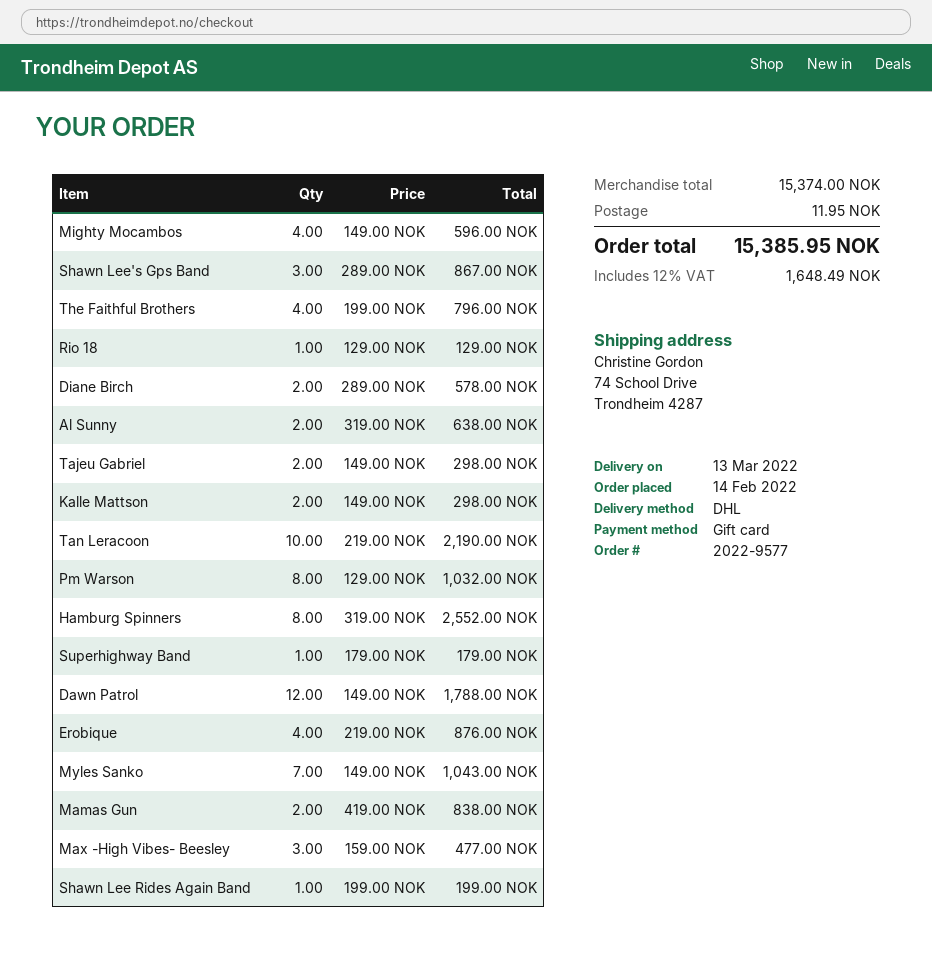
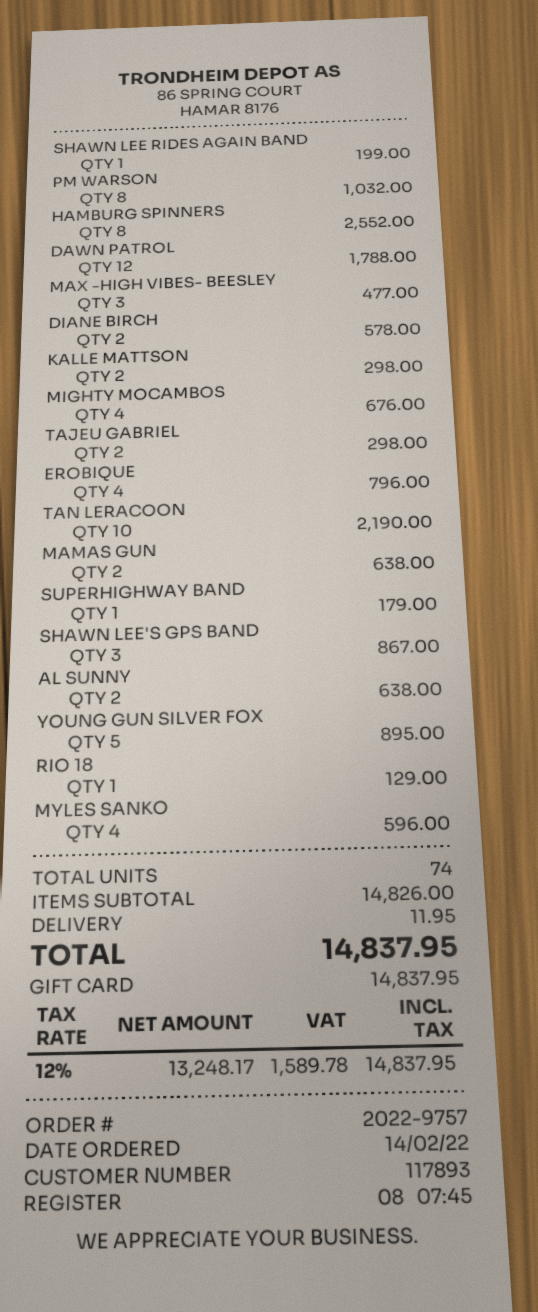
order number: 2022-9577 -> 2022-9757
Mighty Mocambos: 4 for 596.00 -> 4 for 676.00
The Faithful Brothers: 4 for 796.00 -> none
Erobique: 4 for 876.00 -> 4 for 796.00
Myles Sanko: 7 for 1043.00 -> 4 for 596.00
Mamas Gun: 2 for 838.00 -> 2 for 638.00
YOUNG GUN SILVER FOX: none -> 5 for 895.00
subtotal: 15374.00 -> 14826.00
tax: 12% = 1648.49 -> 12% = 1589.78
total: 15385.95 -> 14837.95

